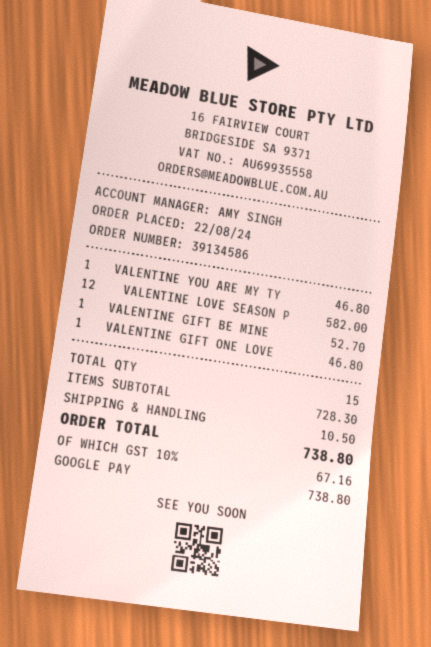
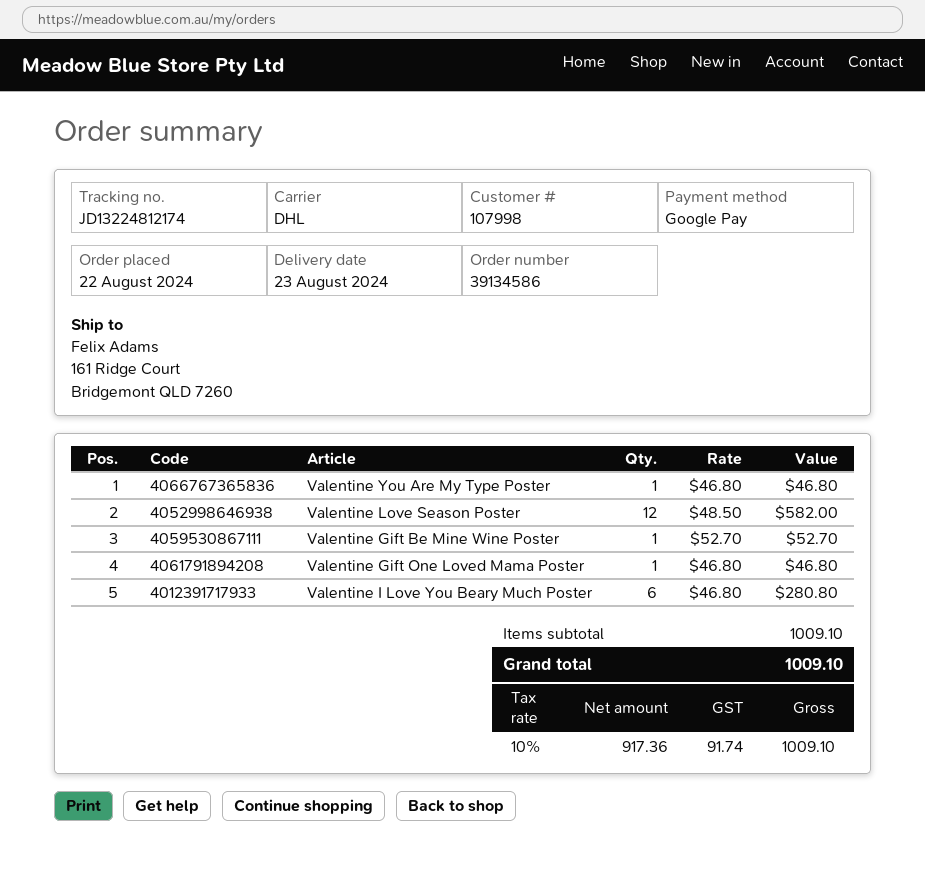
Valentine I Love You Beary Much Poster: none -> 6 for 280.80
subtotal: 728.30 -> 1009.10
shipping: 10.50 -> none
tax: 10% = 67.16 -> 10% = 91.74
total: 738.80 -> 1009.10

